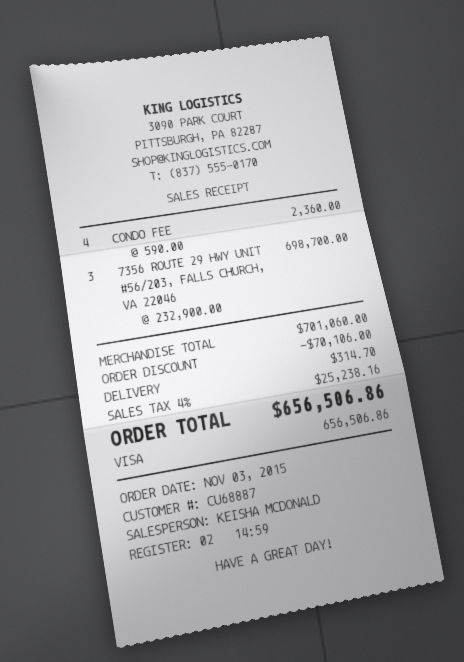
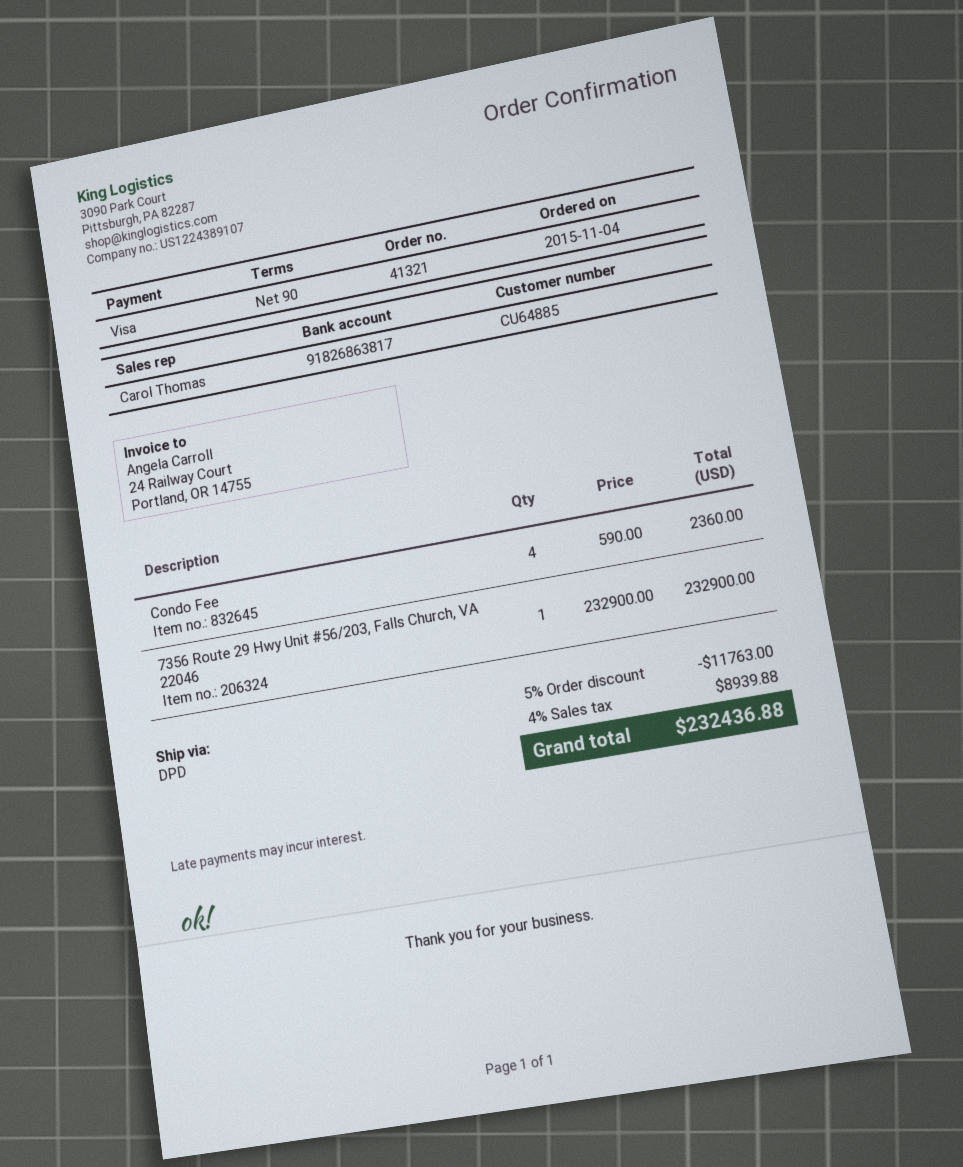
order date: 2015-11-03 -> 2015-11-04
customer number: CU68887 -> CU64885
sales rep: KEISHA MCDONALD -> Carol Thomas
7356 ROUTE 29 HWY UNIT #56/203, FALLS CHURCH, VA 22046: 3 x 232900.00 = 698700.00 -> 1 x 232900.00 = 232900.00
discount: 70106.00 -> 11763.00
shipping: 314.70 -> none
tax: 4% = 25238.16 -> 4% = 8939.88
total: 656506.86 -> 232436.88

